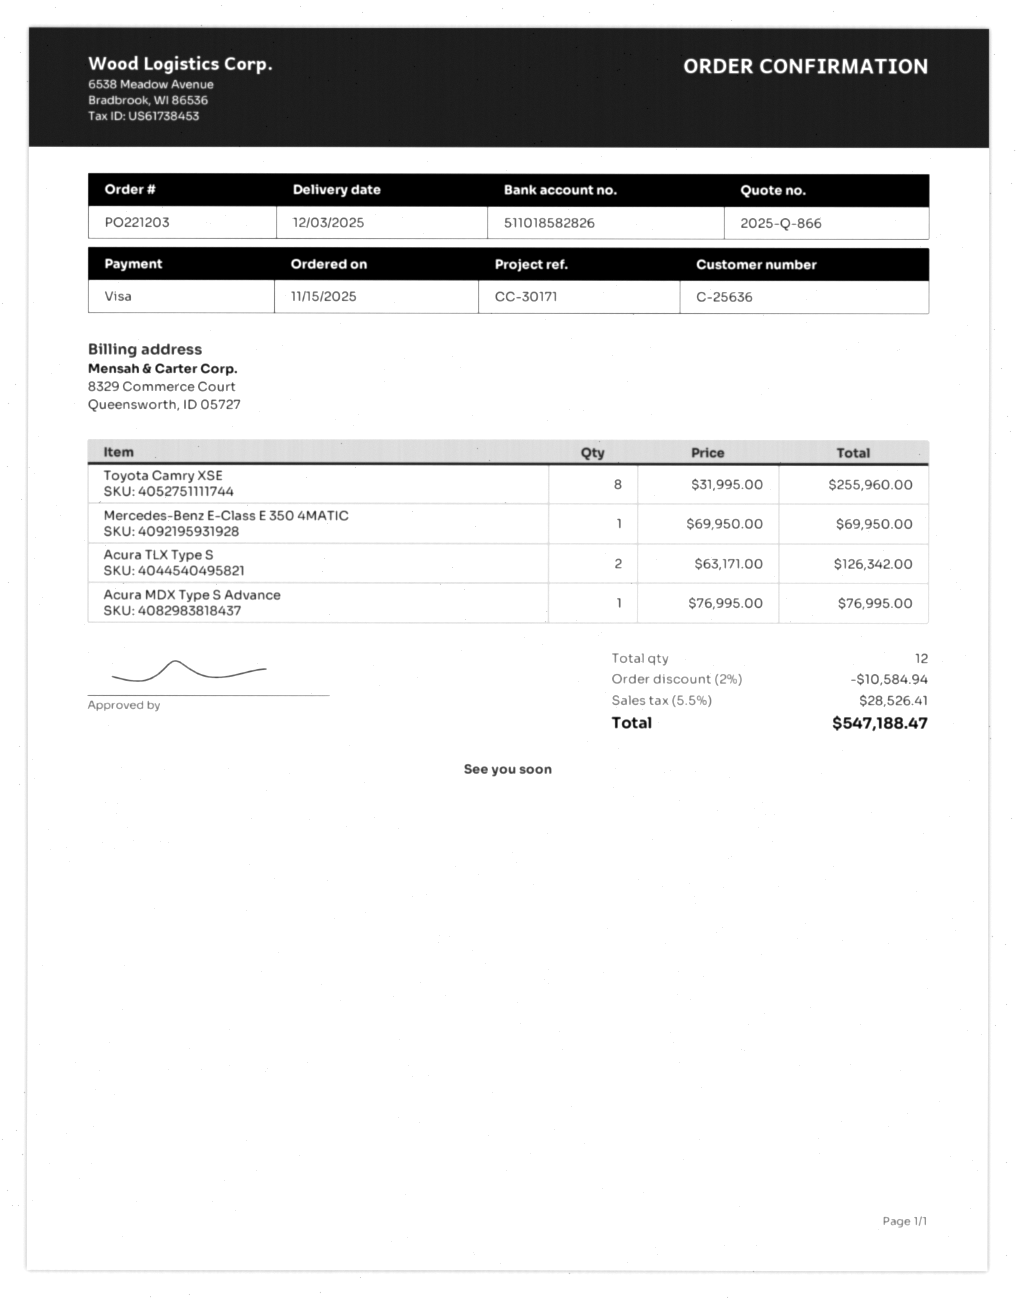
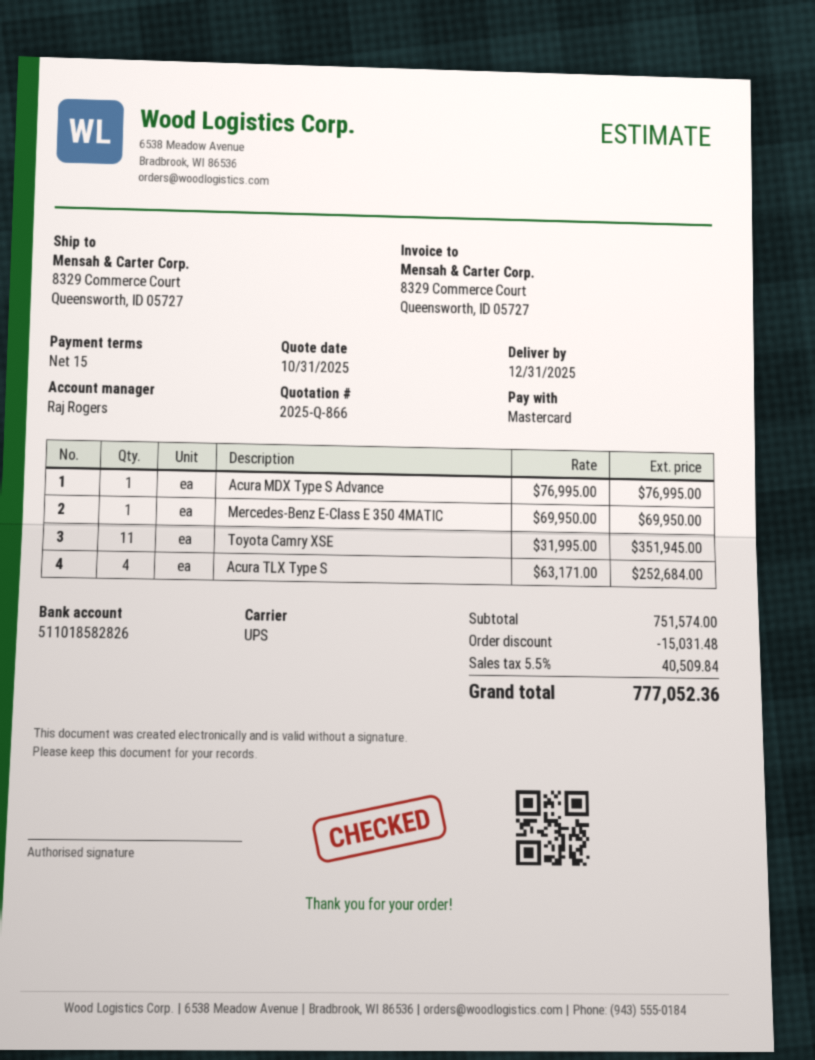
delivery date: 2025-12-03 -> 2025-12-31
payment method: Visa -> Mastercard
Toyota Camry XSE: 8 x 31995.00 = 255960.00 -> 11 x 31995.00 = 351945.00
Acura TLX Type S: 2 x 63171.00 = 126342.00 -> 4 x 63171.00 = 252684.00
discount: 10584.94 -> 15031.48
tax: 5.5% = 28526.41 -> 5.5% = 40509.84
total: 547188.47 -> 777052.36

